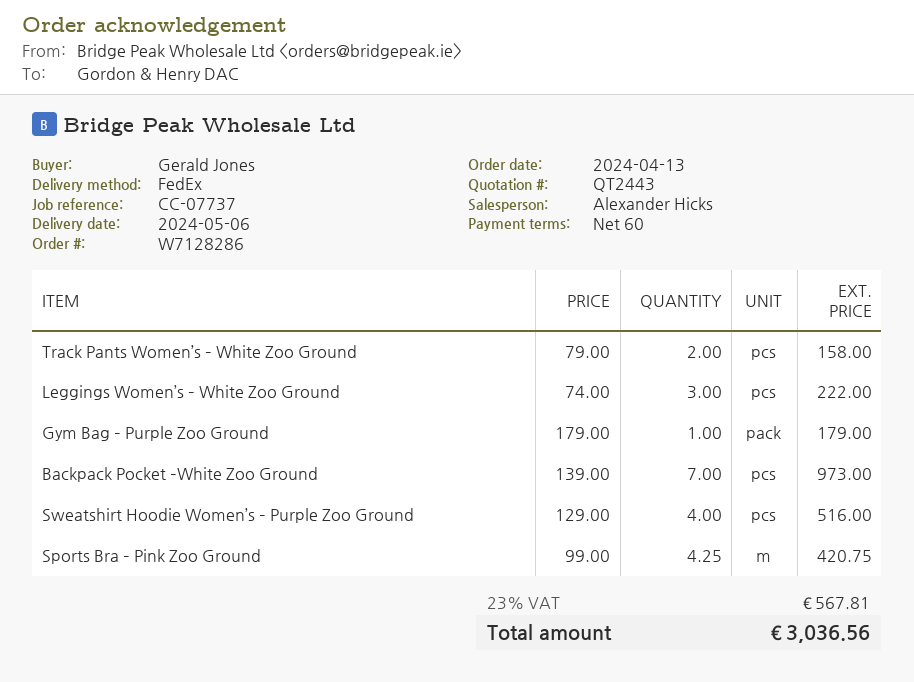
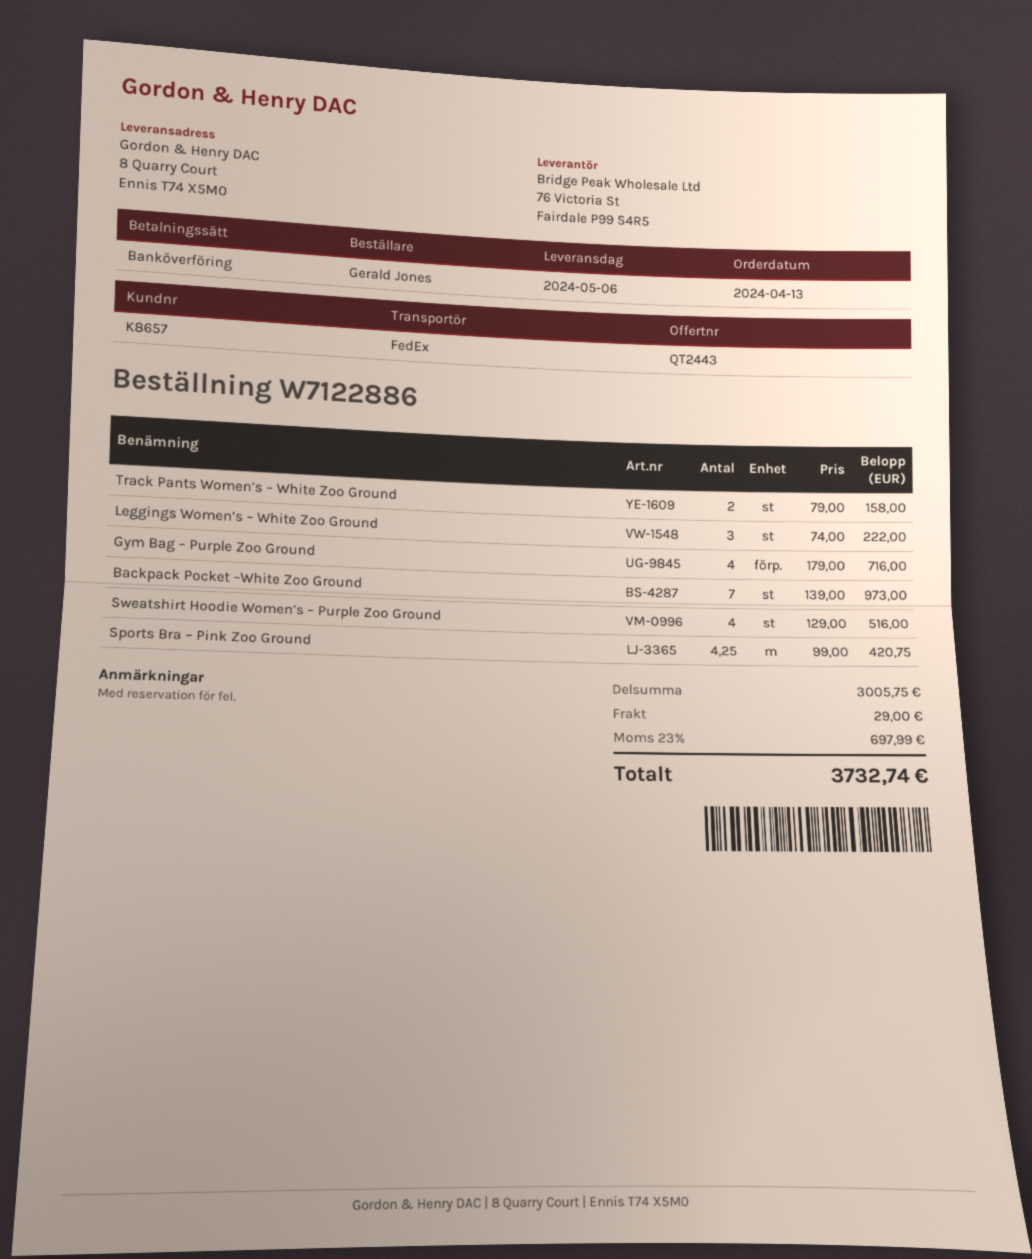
order number: W7128286 -> W7122886
Gym Bag – Purple Zoo Ground: 1 x 179.00 = 179.00 -> 4 x 179.00 = 716.00
shipping: none -> 29.00
tax: 23% = 567.81 -> 23% = 697.99
total: 3036.56 -> 3732.74

